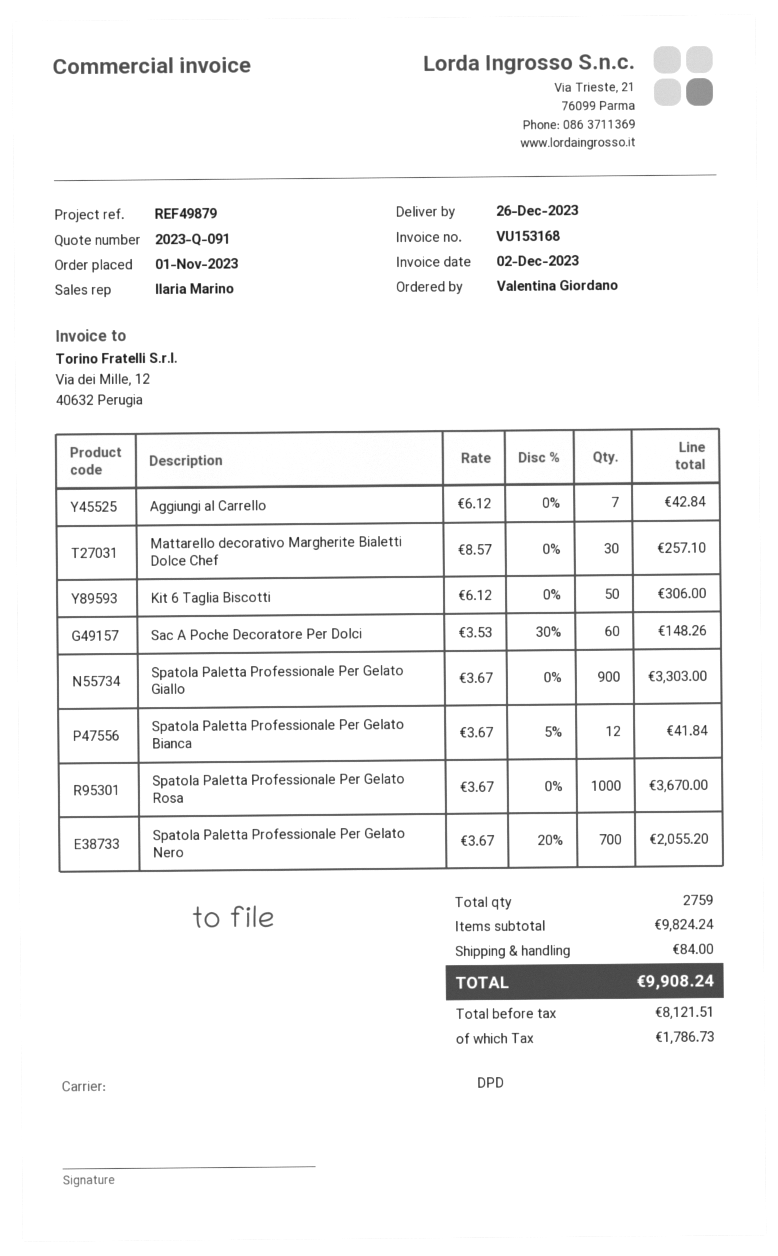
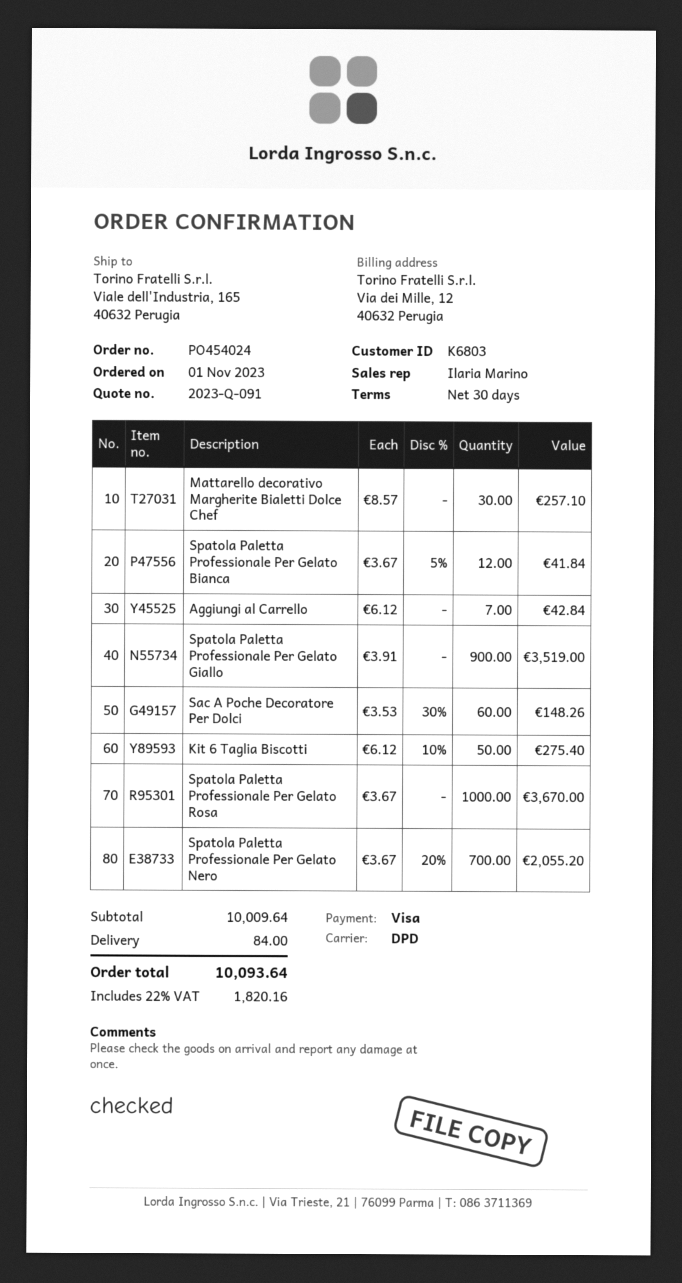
Kit 6 Taglia Biscotti: 50 x 6.12 = 306.00 -> 50 x 6.12 - 10% = 275.40
Spatola Paletta Professionale Per Gelato Giallo: 900 x 3.67 = 3303.00 -> 900 x 3.91 = 3519.00
subtotal: 9824.24 -> 10009.64
tax: 1786.73 -> 1820.16
total: 9908.24 -> 10093.64

